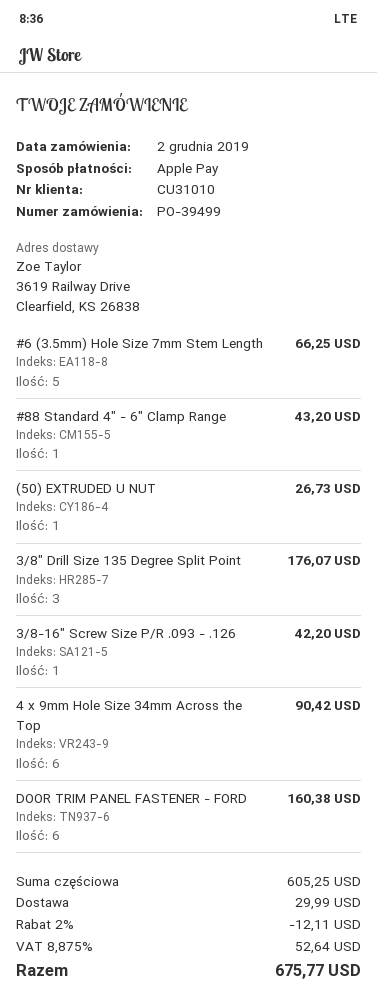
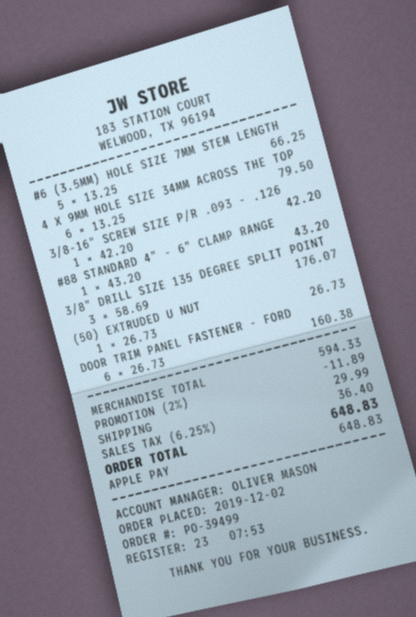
4 x 9mm Hole Size 34mm Across the Top: 6 for 90.42 -> 6 for 79.50
subtotal: 605.25 -> 594.33
discount: 2% = 12.11 -> 2% = 11.89
tax: 8.875% = 52.64 -> 6.25% = 36.40
total: 675.77 -> 648.83

